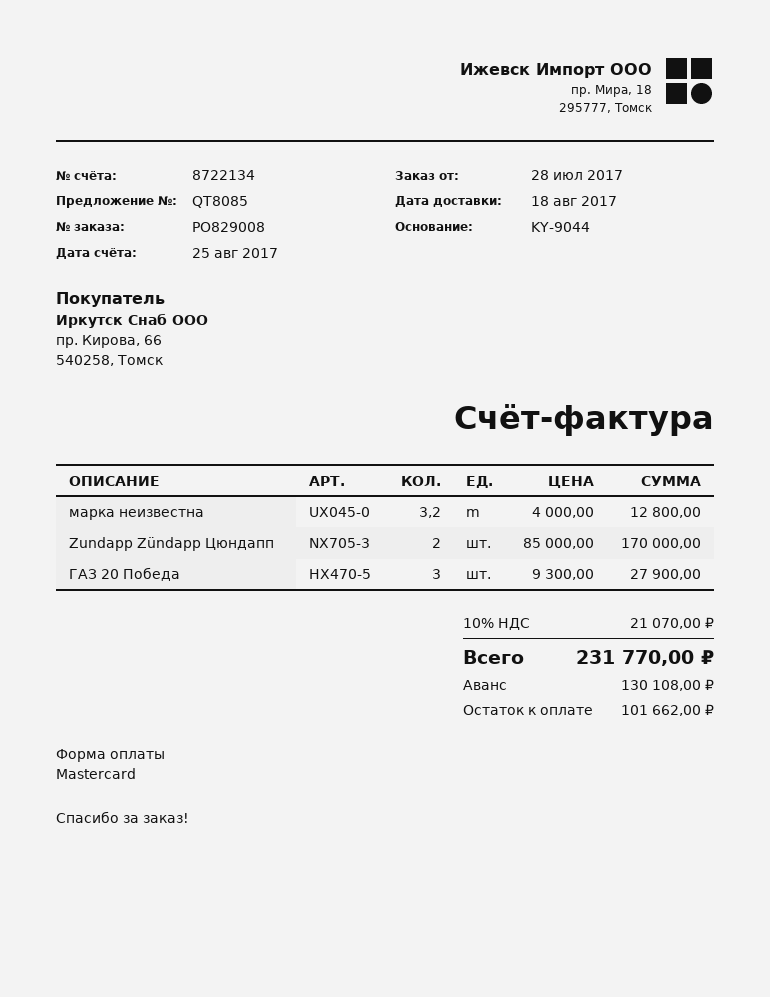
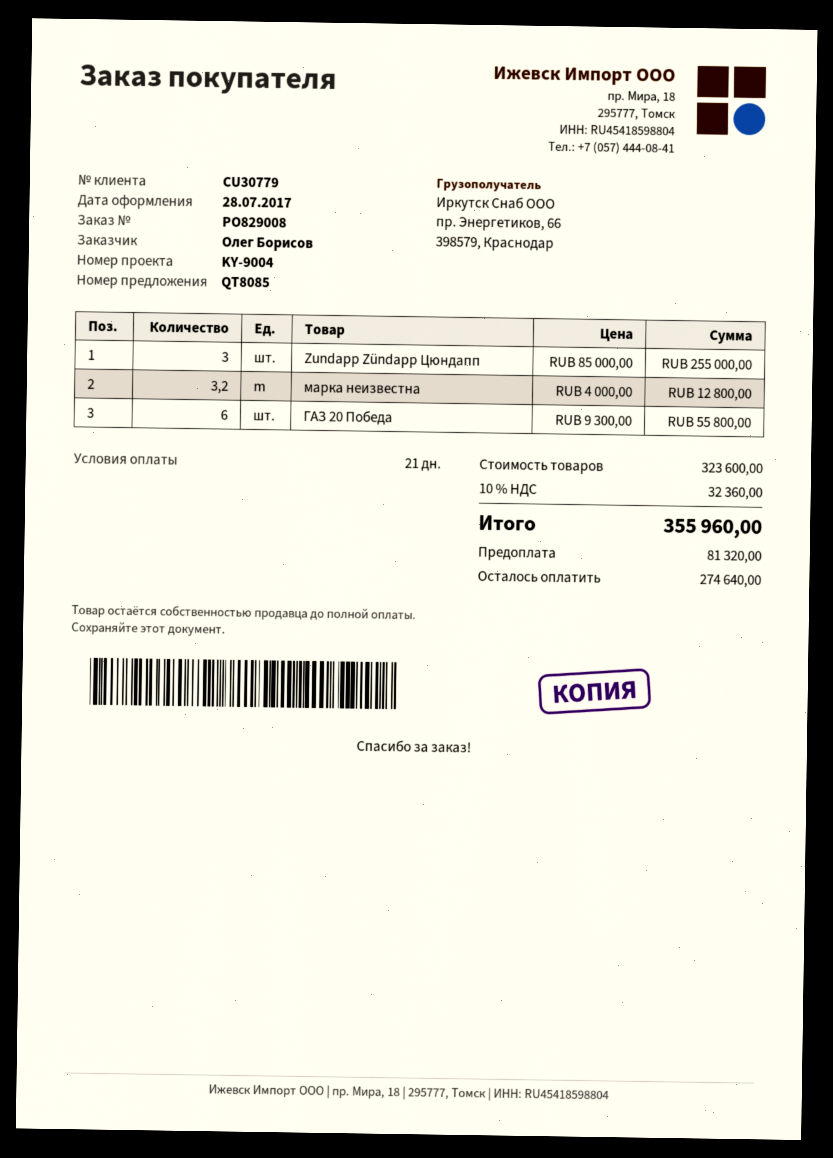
reference: KY-9044 -> KY-9004
Zundapp Zündapp Цюндапп: 2 x 85000.00 = 170000.00 -> 3 x 85000.00 = 255000.00
ГАЗ 20 Победа: 3 x 9300.00 = 27900.00 -> 6 x 9300.00 = 55800.00
tax: 10% = 21070.00 -> 10% = 32360.00
total: 231770.00 -> 355960.00
deposit: 130108.00 -> 81320.00
balance: 101662.00 -> 274640.00

